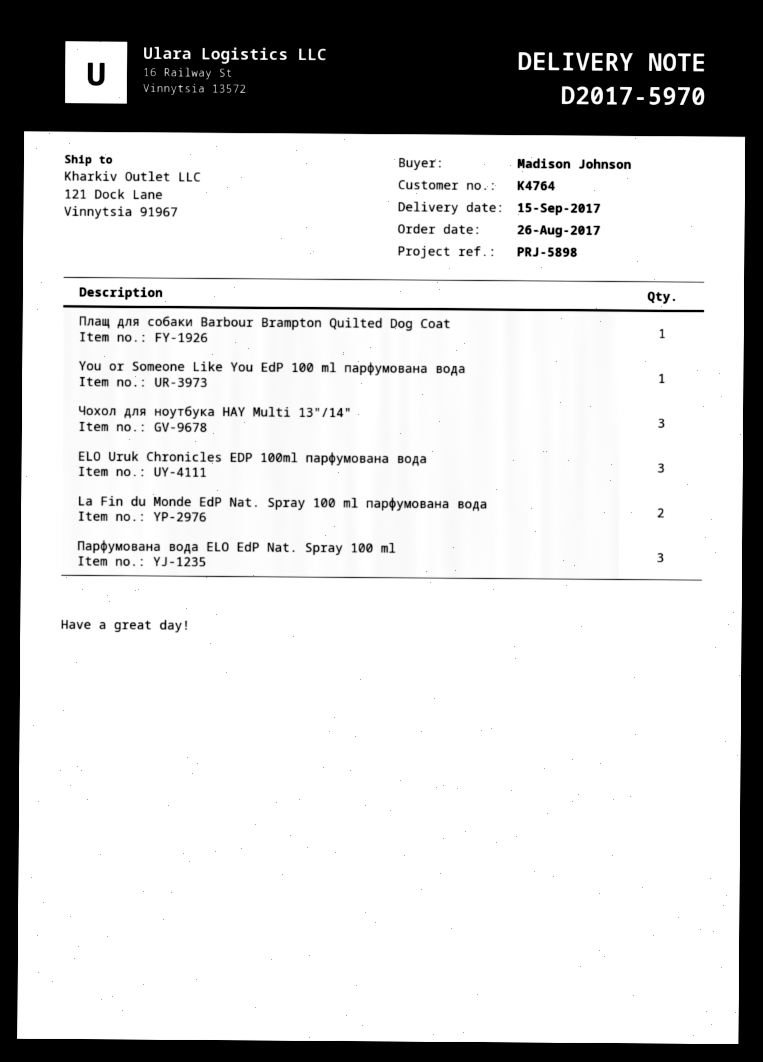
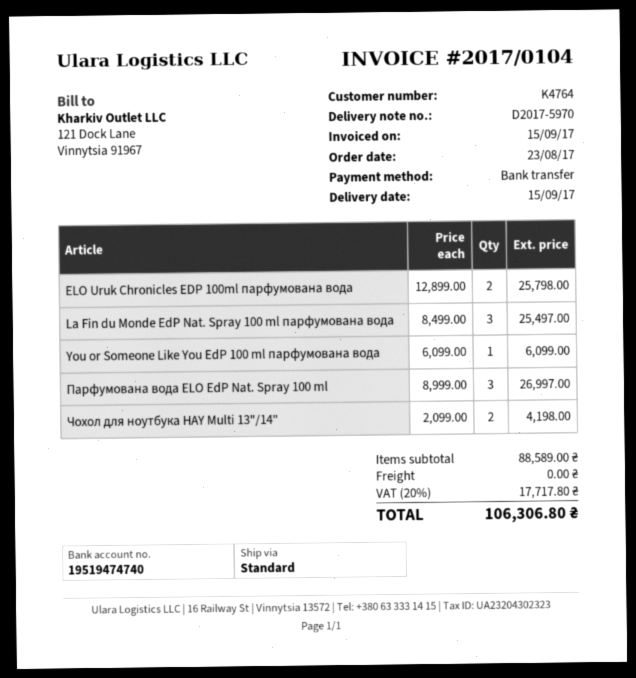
order date: 2017-08-26 -> 2017-08-23
Плащ для собаки Barbour Brampton Quilted Dog Coat: 1 -> none
Чохол для ноутбука HAY Multi 13"/14": 3 -> 2
ELO Uruk Chronicles EDP 100ml парфумована вода: 3 -> 2
La Fin du Monde EdP Nat. Spray 100 ml парфумована вода: 2 -> 3

